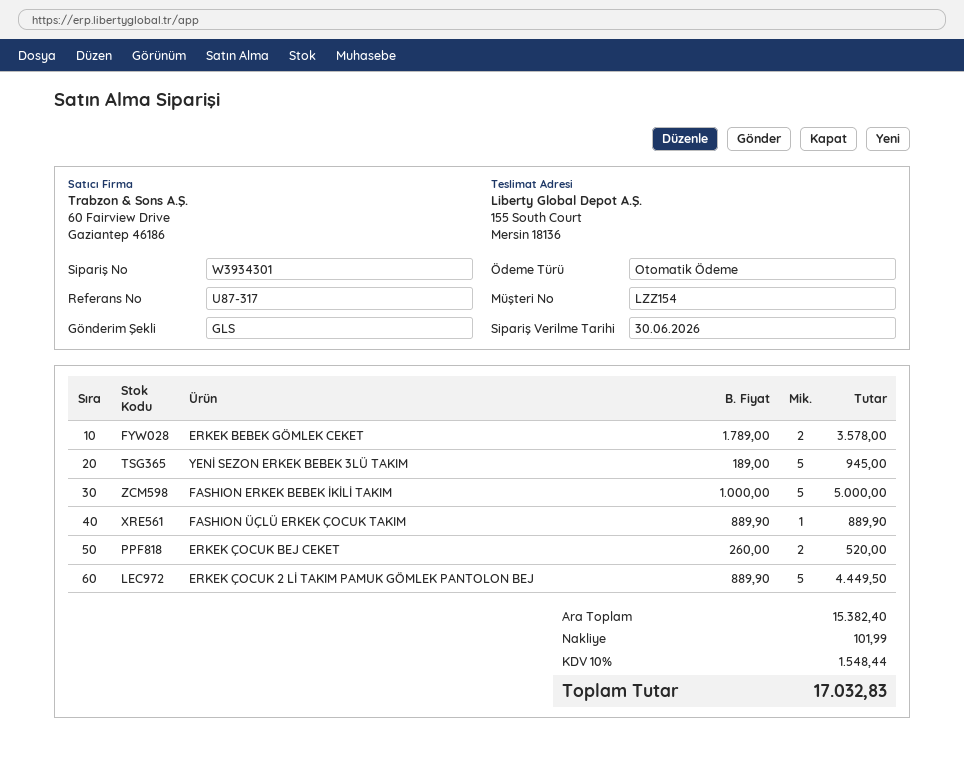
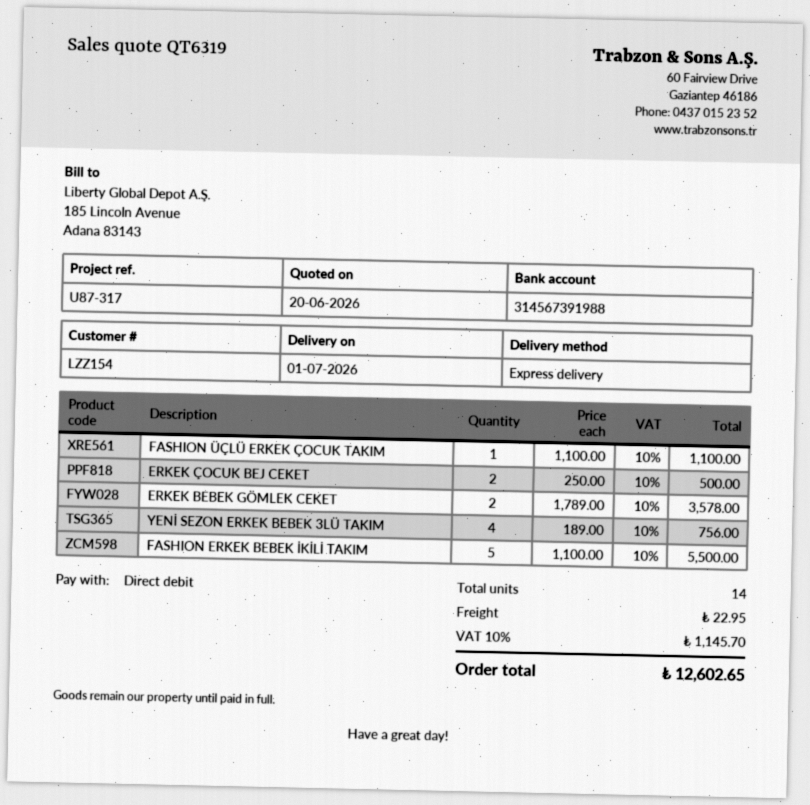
shipping method: GLS -> express
YENİ SEZON ERKEK BEBEK 3LÜ TAKIM: 5 x 189.00 = 945.00 -> 4 x 189.00 = 756.00
FASHION ERKEK BEBEK İKİLİ TAKIM: 5 x 1000.00 = 5000.00 -> 5 x 1100.00 = 5500.00
FASHION ÜÇLÜ ERKEK ÇOCUK TAKIM: 1 x 889.90 = 889.90 -> 1 x 1100.00 = 1100.00
ERKEK ÇOCUK BEJ CEKET: 2 x 260.00 = 520.00 -> 2 x 250.00 = 500.00
ERKEK ÇOCUK 2 Lİ TAKIM PAMUK GÖMLEK PANTOLON BEJ: 5 x 889.90 = 4449.50 -> none
shipping: 101.99 -> 22.95
tax: 10% = 1548.44 -> 10% = 1145.70
total: 17032.83 -> 12602.65

